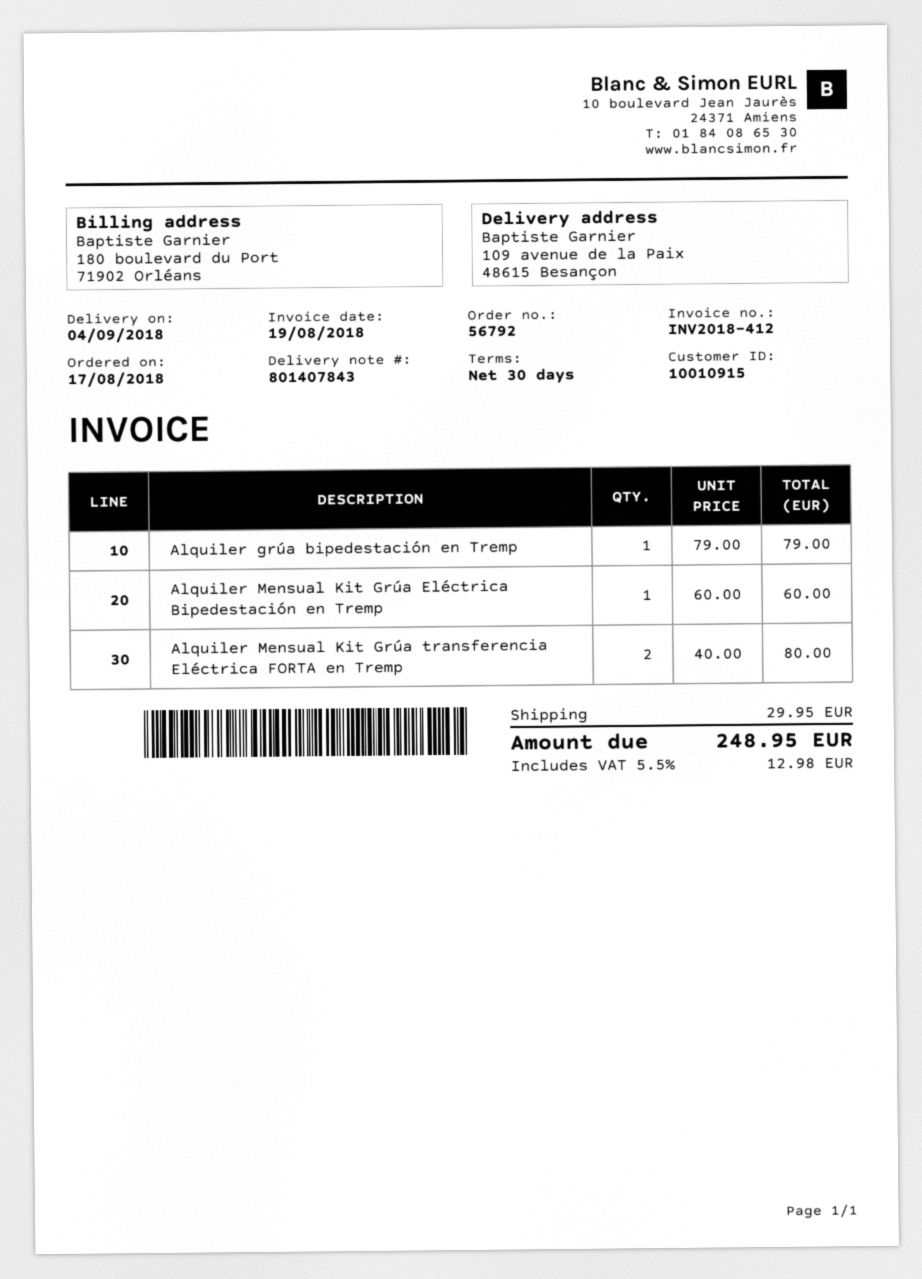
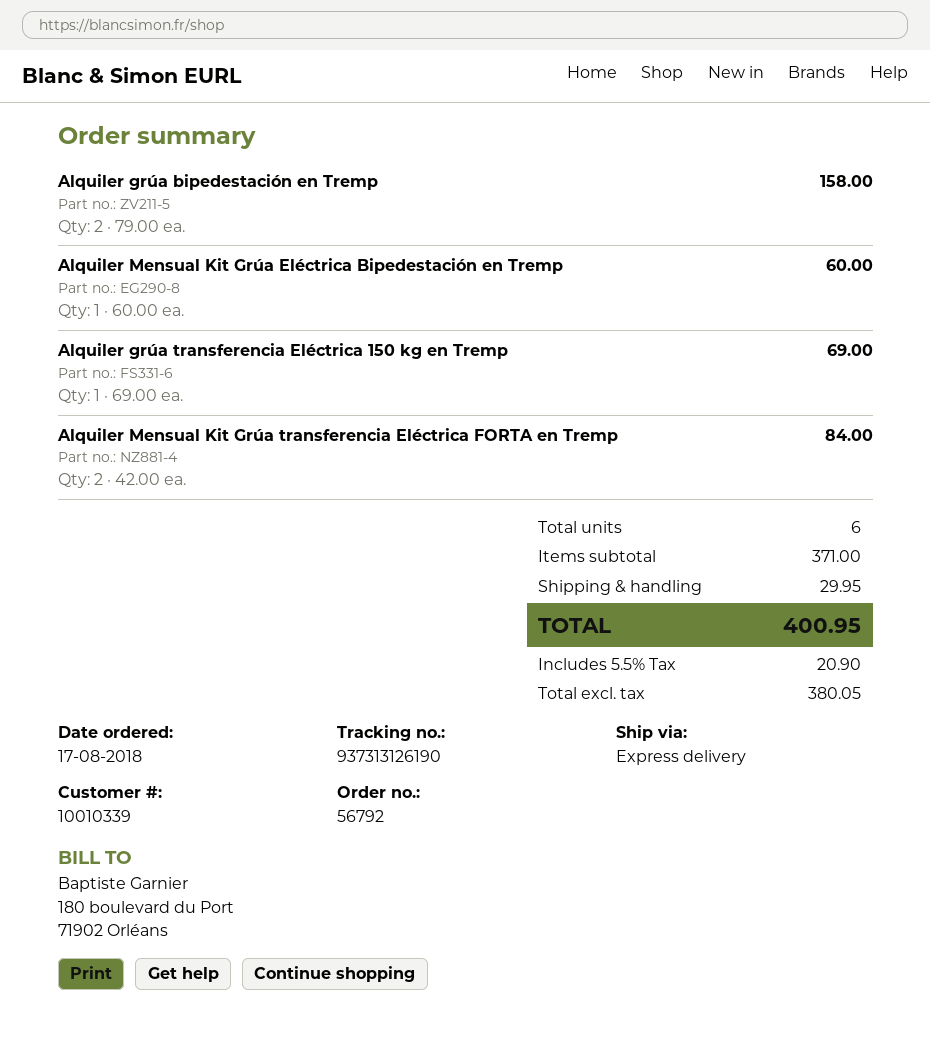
customer number: 10010915 -> 10010339
Alquiler grúa bipedestación en Tremp: 1 x 79.00 = 79.00 -> 2 x 79.00 = 158.00
Alquiler Mensual Kit Grúa transferencia Eléctrica FORTA en Tremp: 2 x 40.00 = 80.00 -> 2 x 42.00 = 84.00
Alquiler grúa transferencia Eléctrica 150 kg en Tremp: none -> 1 x 69.00 = 69.00
tax: 5.5% = 12.98 -> 5.5% = 20.90
total: 248.95 -> 400.95

